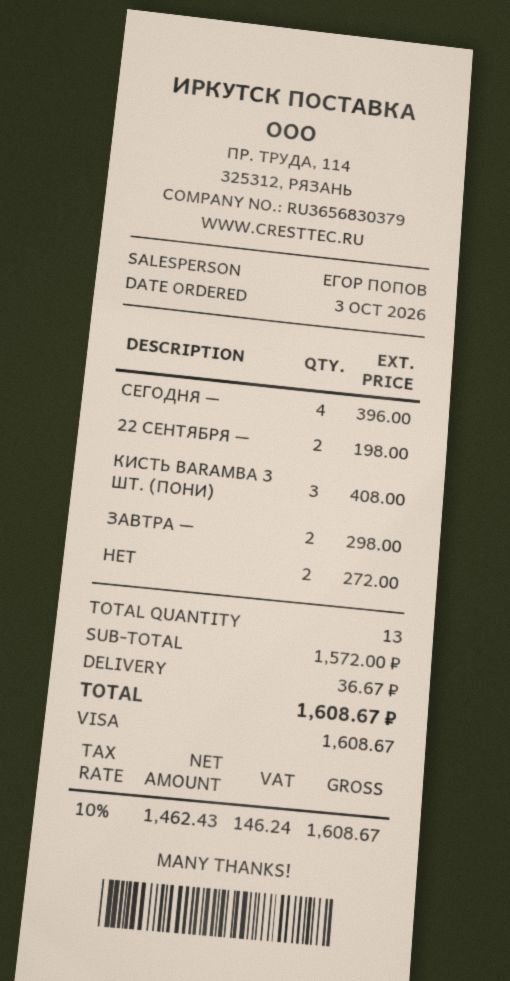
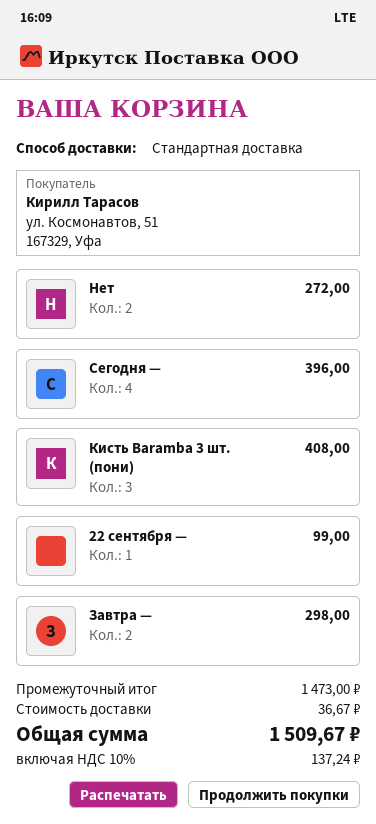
22 СЕНТЯБРЯ —: 2 for 198.00 -> 1 for 99.00
subtotal: 1572.00 -> 1473.00
tax: 10% = 146.24 -> 10% = 137.24
total: 1608.67 -> 1509.67

